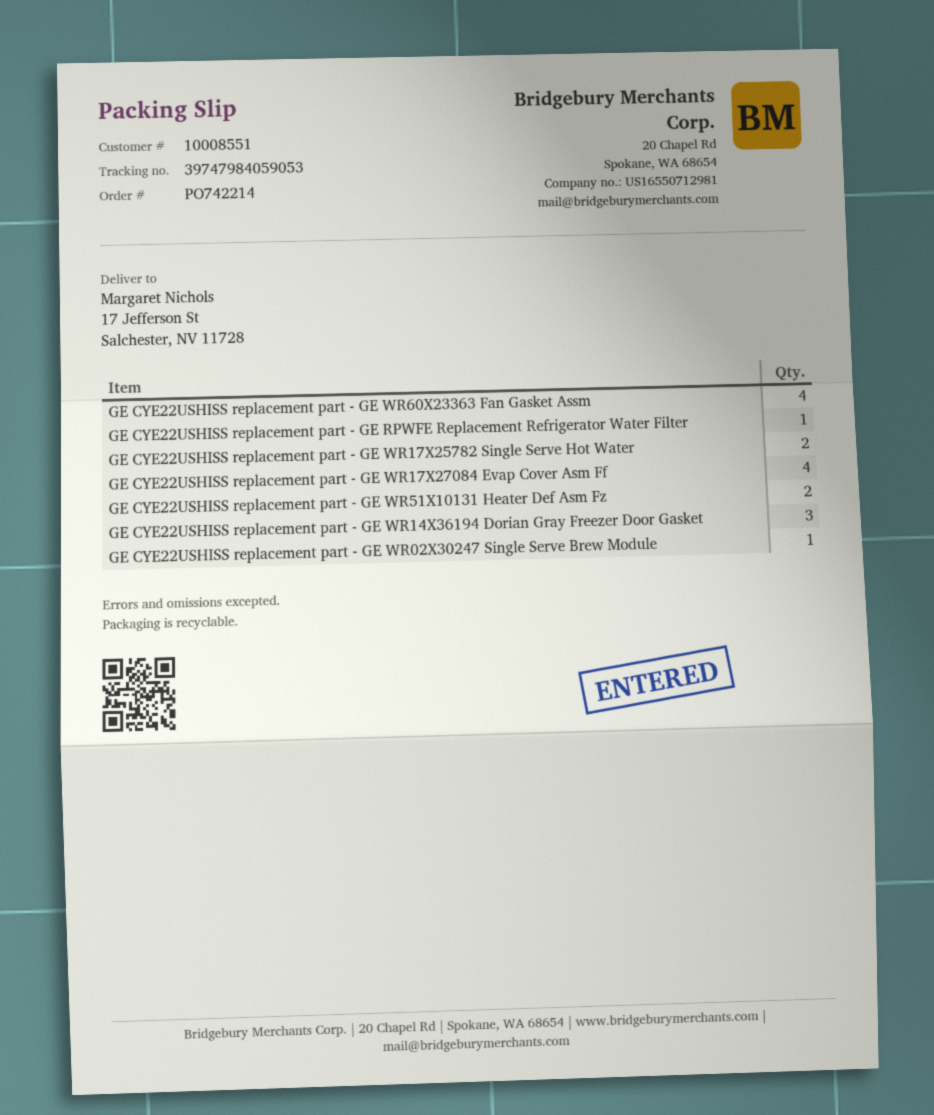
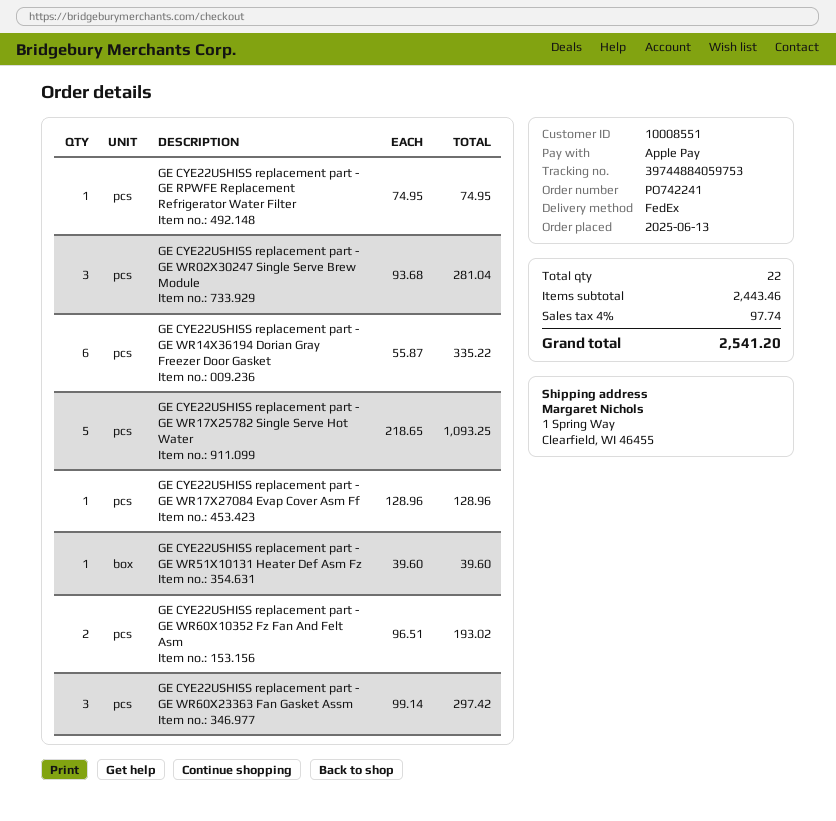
order number: PO742214 -> PO742241
tracking number: 39747984059053 -> 39744884059753
ship to: 17 Jefferson St, Salchester, NV 11728 -> 1 Spring Way, Clearfield, WI 46455
GE CYE22USHISS replacement part - GE WR60X23363 Fan Gasket Assm: 4 -> 3
GE CYE22USHISS replacement part - GE WR17X25782 Single Serve Hot Water: 2 -> 5
GE CYE22USHISS replacement part - GE WR17X27084 Evap Cover Asm Ff: 4 -> 1
GE CYE22USHISS replacement part - GE WR51X10131 Heater Def Asm Fz: 2 -> 1
GE CYE22USHISS replacement part - GE WR14X36194 Dorian Gray Freezer Door Gasket: 3 -> 6
GE CYE22USHISS replacement part - GE WR02X30247 Single Serve Brew Module: 1 -> 3
GE CYE22USHISS replacement part - GE WR60X10352 Fz Fan And Felt Asm: none -> 2

